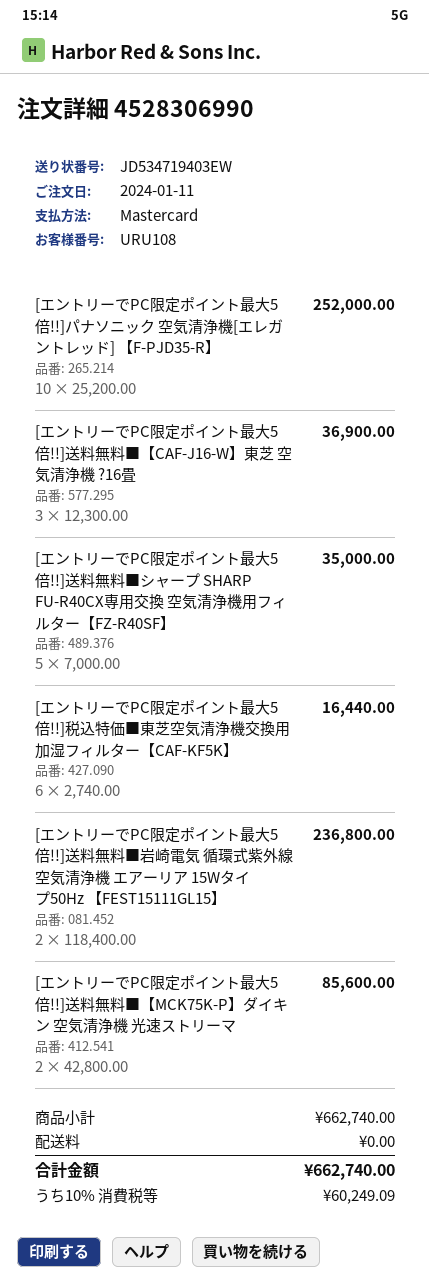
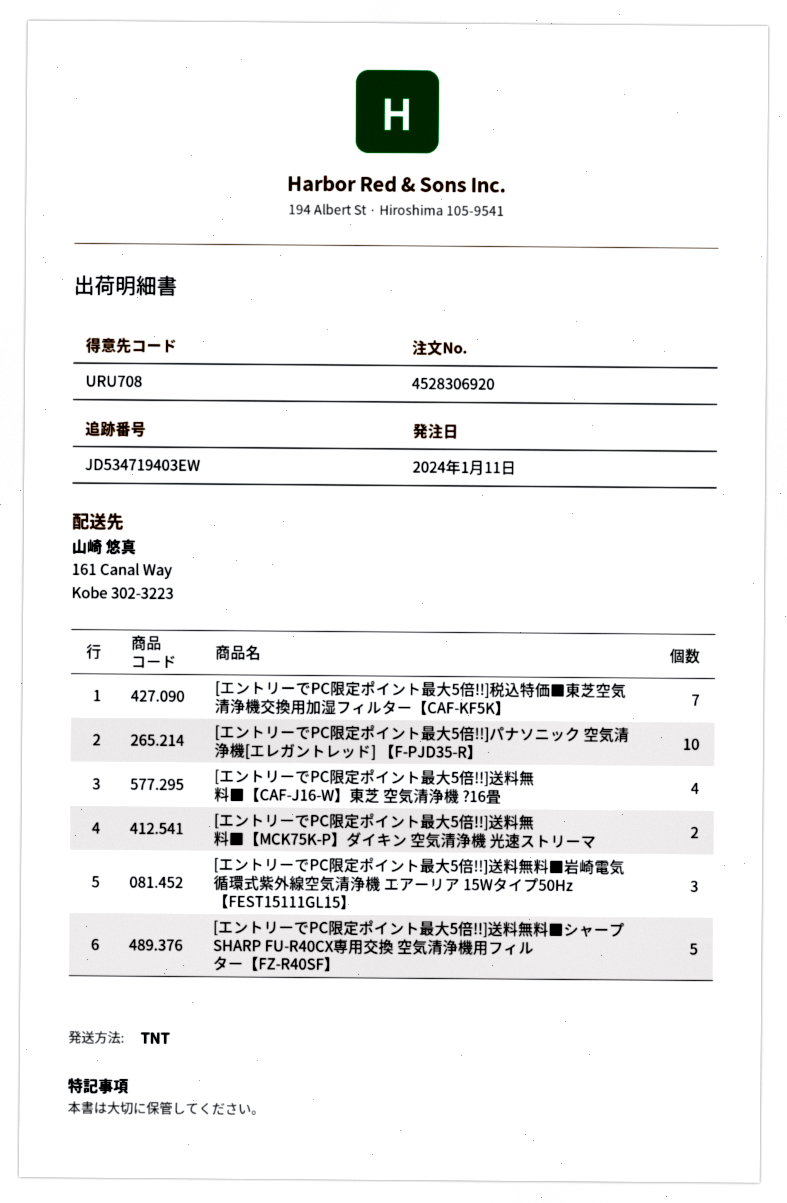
order number: 4528306990 -> 4528306920
customer number: URU108 -> URU708
[エントリーでPC限定ポイント最大5倍!!]送料無料■【CAF-J16-W】東芝 空気清浄機 ?16畳: 3 -> 4
[エントリーでPC限定ポイント最大5倍!!]税込特価■東芝空気清浄機交換用加湿フィルター【CAF-KF5K】: 6 -> 7
[エントリーでPC限定ポイント最大5倍!!]送料無料■岩崎電気 循環式紫外線空気清浄機 エアーリア 15Wタイプ50Hz 【FEST15111GL15】: 2 -> 3

